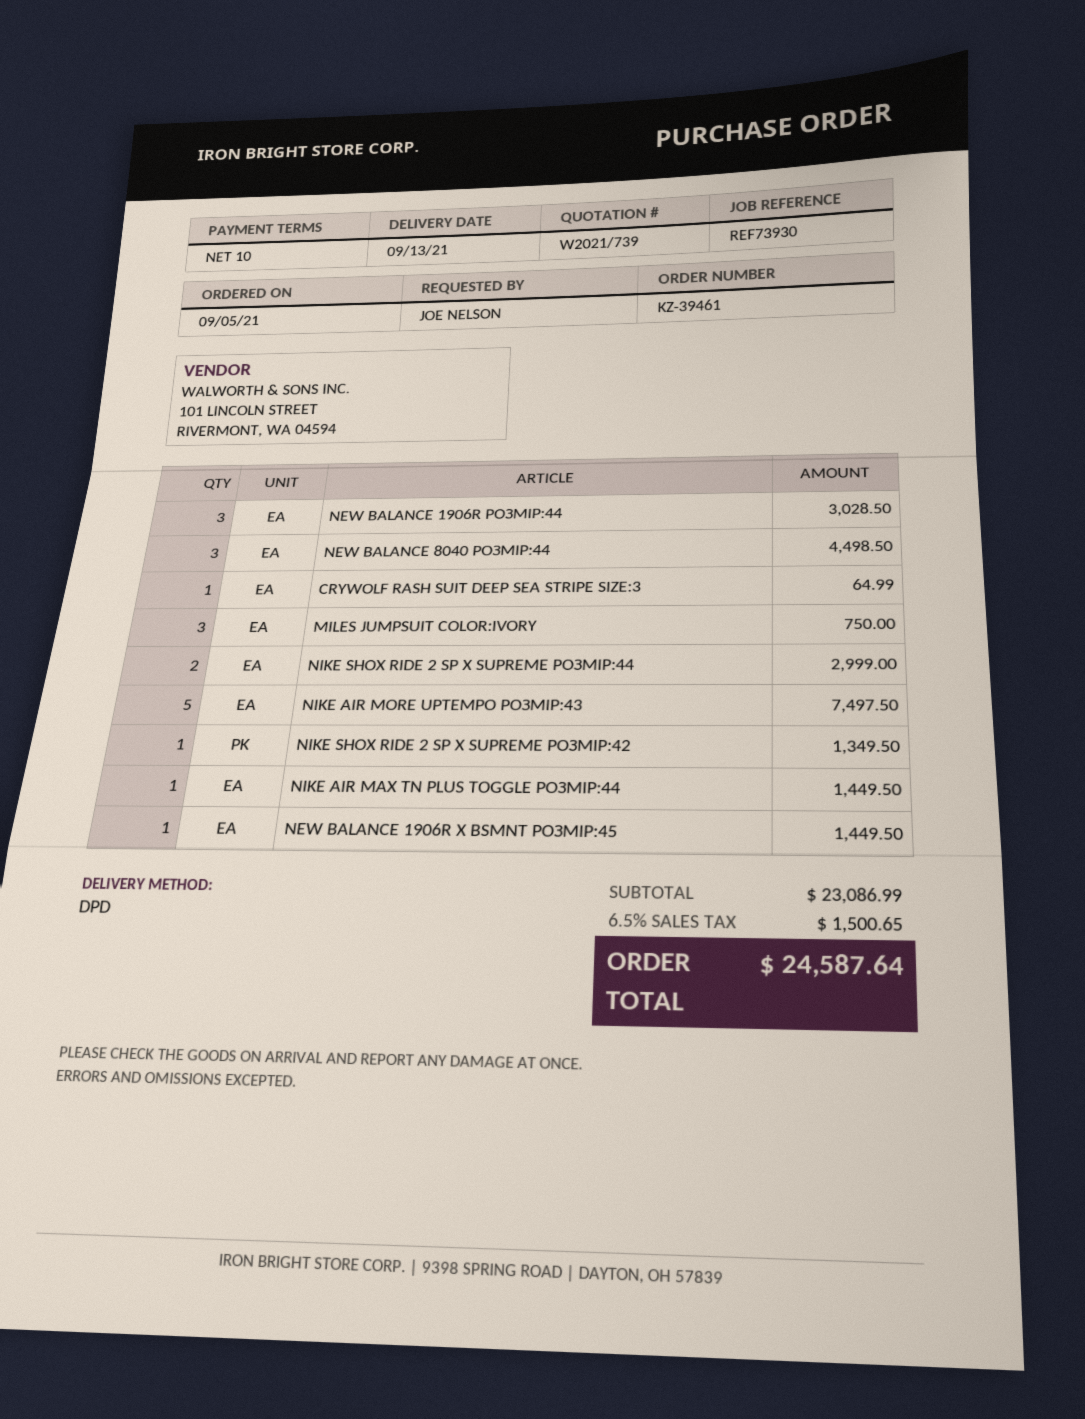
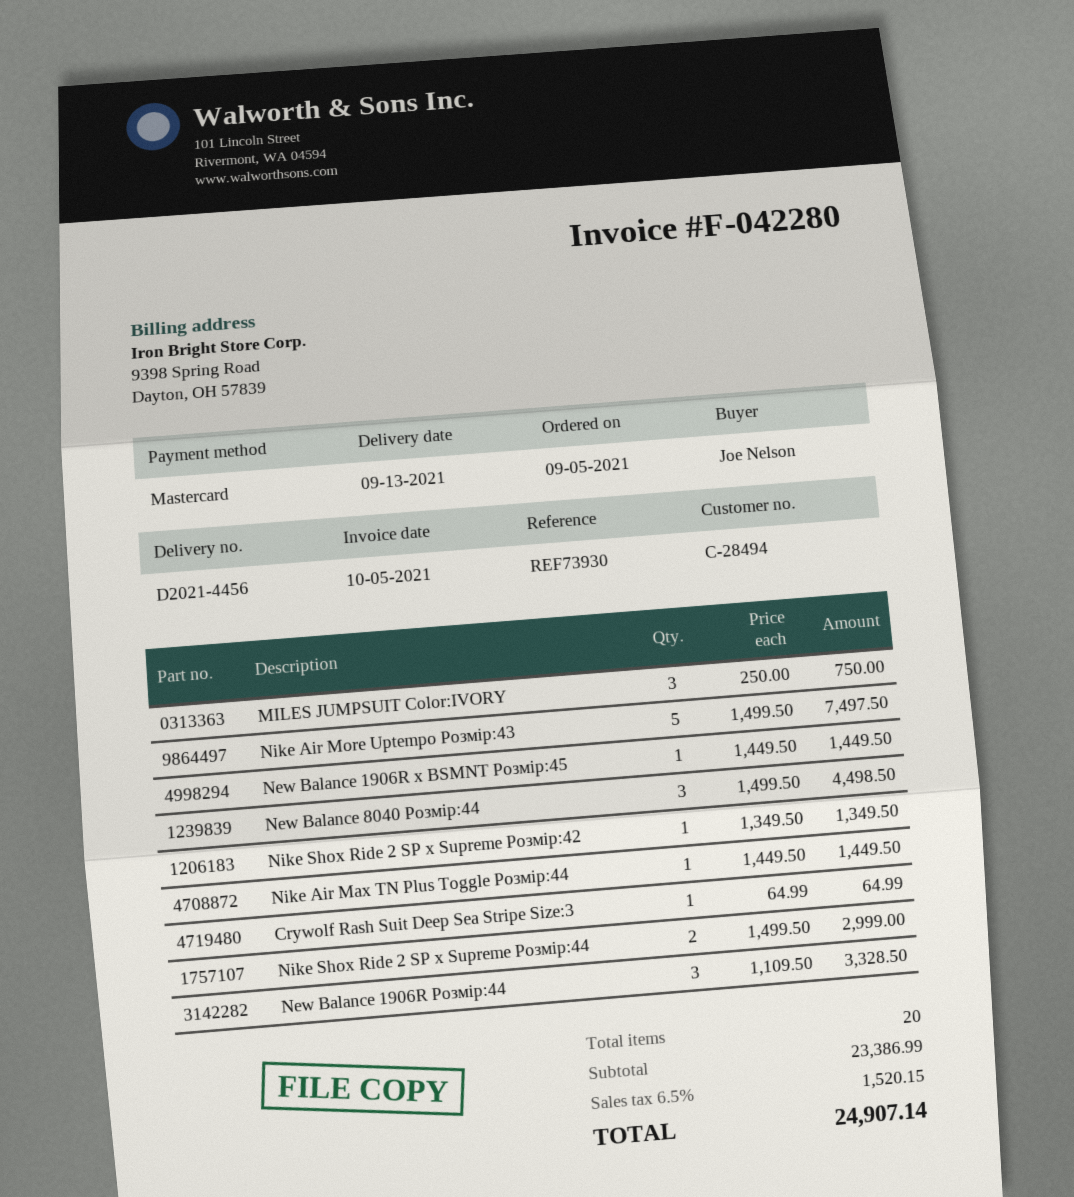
NEW BALANCE 1906R РОЗМІР:44: 3 for 3028.50 -> 3 for 3328.50
subtotal: 23086.99 -> 23386.99
tax: 6.5% = 1500.65 -> 6.5% = 1520.15
total: 24587.64 -> 24907.14

